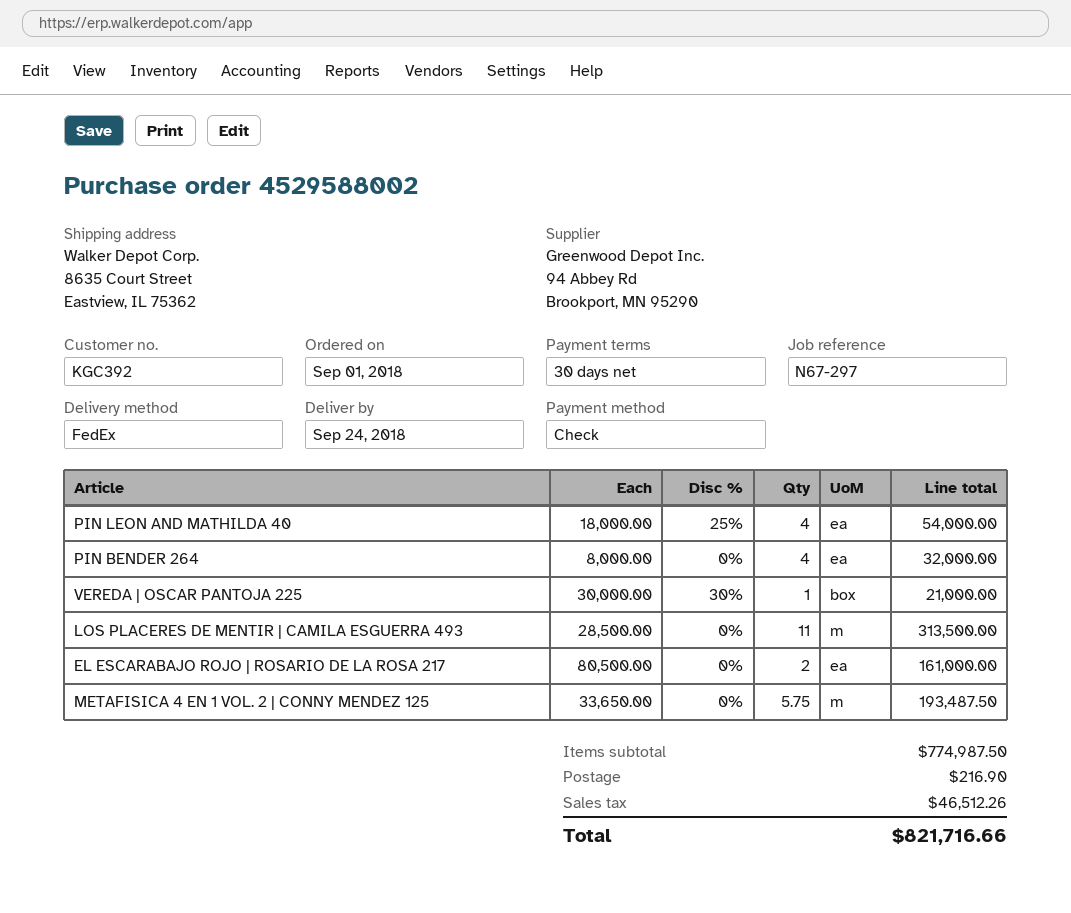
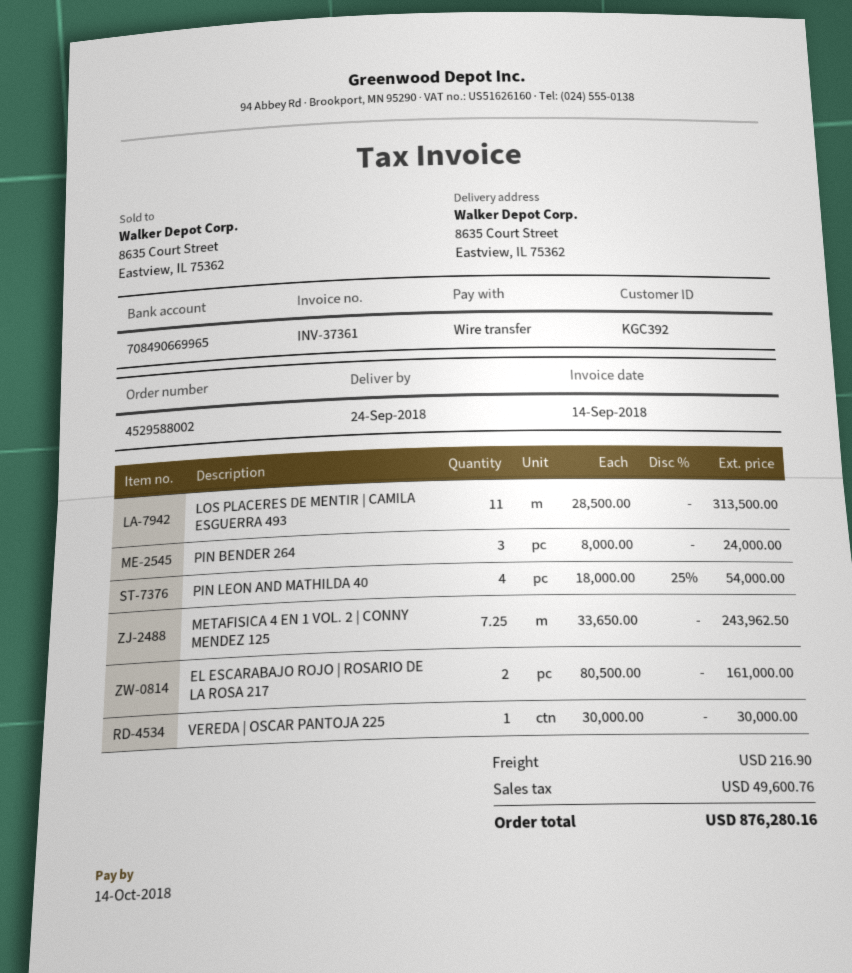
payment method: cheque -> bank transfer
PIN BENDER 264: 4 x 8000.00 = 32000.00 -> 3 x 8000.00 = 24000.00
VEREDA | OSCAR PANTOJA 225: 1 x 30000.00 - 30% = 21000.00 -> 1 x 30000.00 = 30000.00
METAFISICA 4 EN 1 VOL. 2 | CONNY MENDEZ 125: 5.75 x 33650.00 = 193487.50 -> 7.25 x 33650.00 = 243962.50
tax: 46512.26 -> 49600.76
total: 821716.66 -> 876280.16

